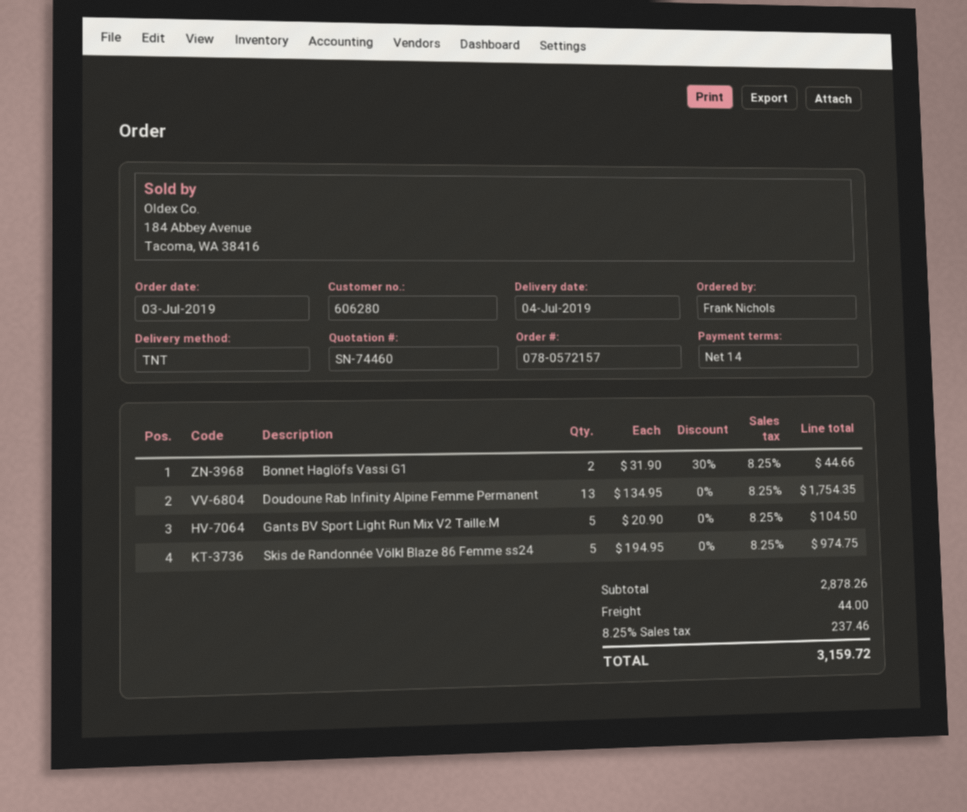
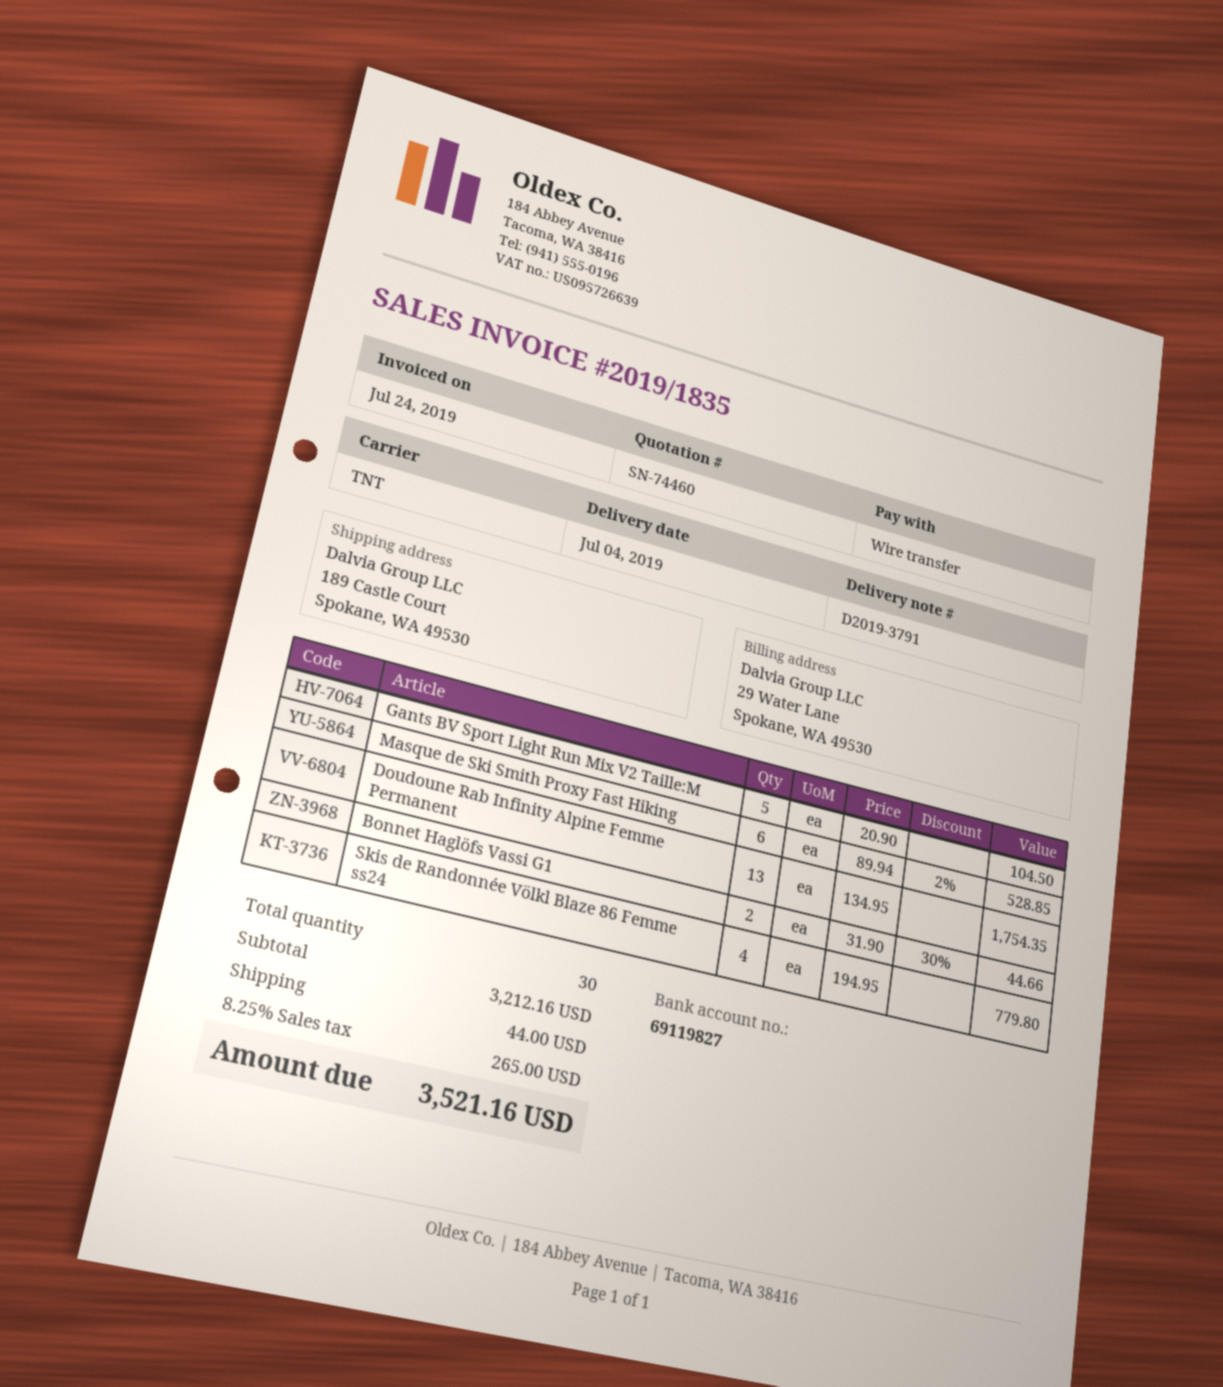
Skis de Randonnée Völkl Blaze 86 Femme ss24: 5 x 194.95 = 974.75 -> 4 x 194.95 = 779.80
Masque de Ski Smith Proxy Fast Hiking: none -> 6 x 89.94 - 2% = 528.85
subtotal: 2878.26 -> 3212.16
tax: 8.25% = 237.46 -> 8.25% = 265.00
total: 3159.72 -> 3521.16

